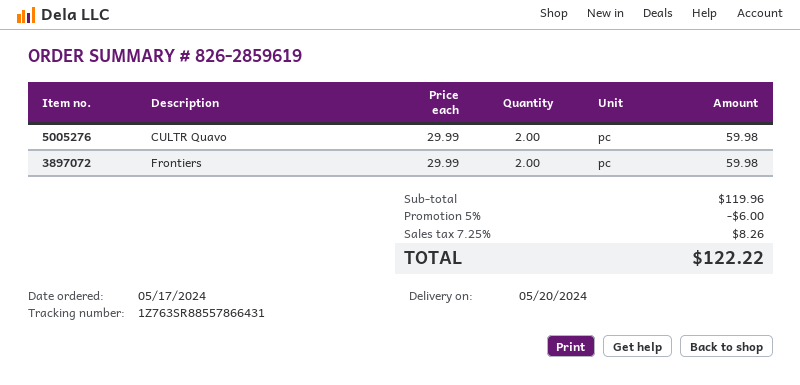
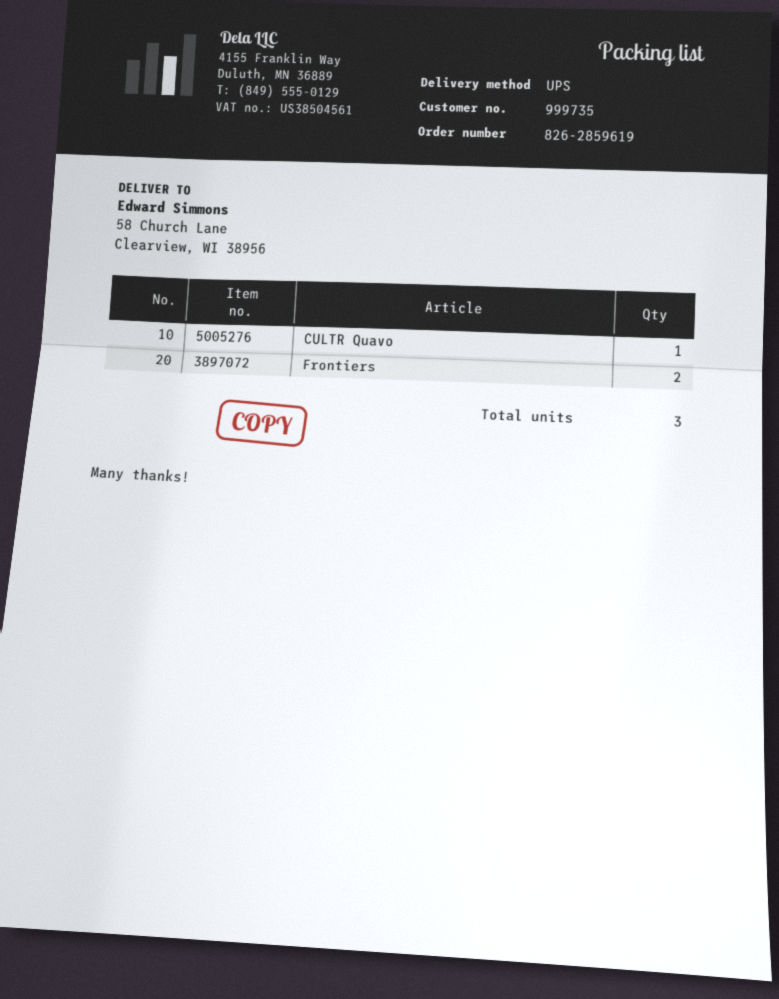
CULTR Quavo: 2 -> 1

